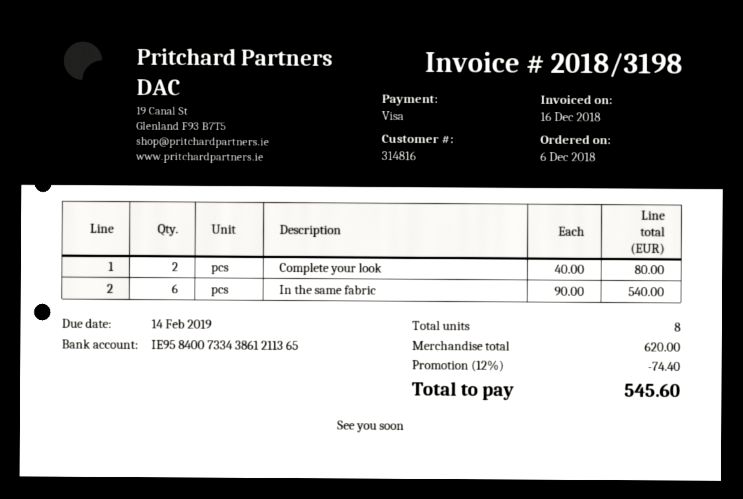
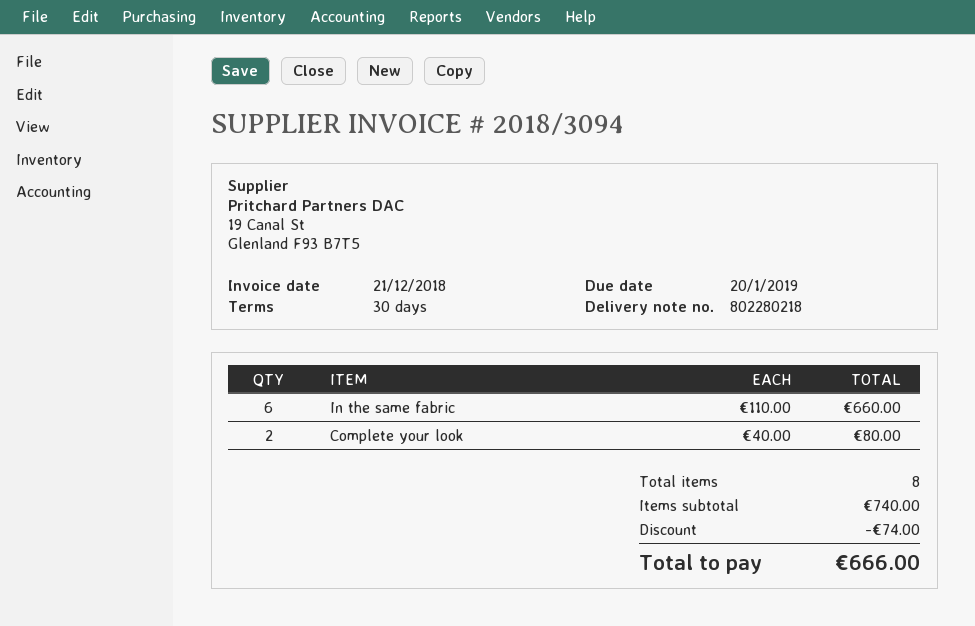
invoice number: 2018/3198 -> 2018/3094
invoice date: 2018-12-16 -> 2018-12-21
due date: 2019-02-14 -> 2019-01-20
In the same fabric: 6 x 90.00 = 540.00 -> 6 x 110.00 = 660.00
subtotal: 620.00 -> 740.00
discount: 74.40 -> 74.00
total: 545.60 -> 666.00

